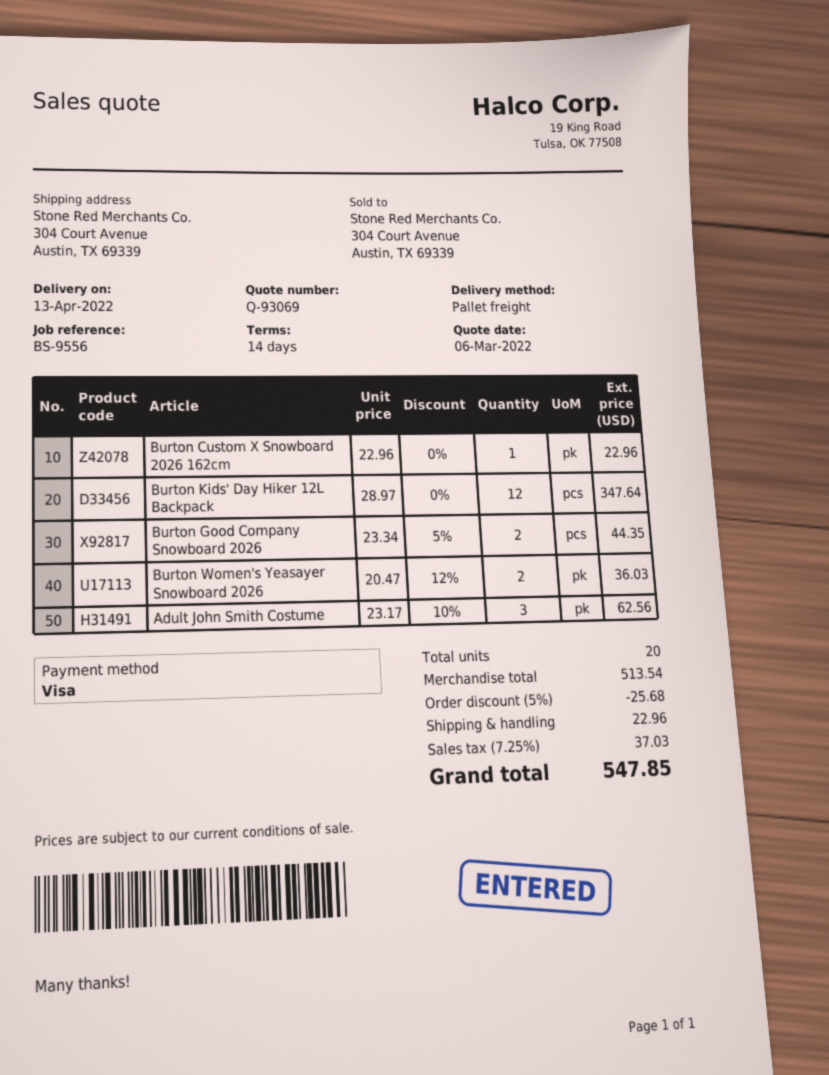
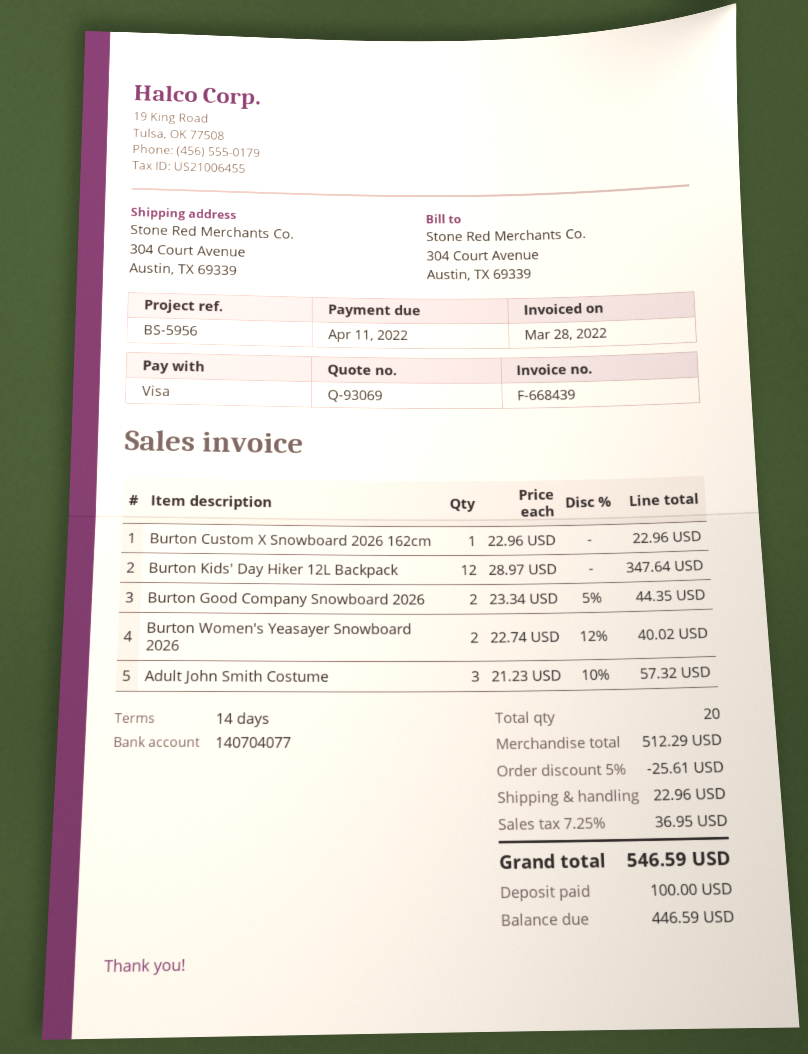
reference: BS-9556 -> BS-5956
Burton Women's Yeasayer Snowboard 2026: 2 x 20.47 - 12% = 36.03 -> 2 x 22.74 - 12% = 40.02
Adult John Smith Costume: 3 x 23.17 - 10% = 62.56 -> 3 x 21.23 - 10% = 57.32
subtotal: 513.54 -> 512.29
discount: 5% = 25.68 -> 5% = 25.61
tax: 7.25% = 37.03 -> 7.25% = 36.95
total: 547.85 -> 546.59

